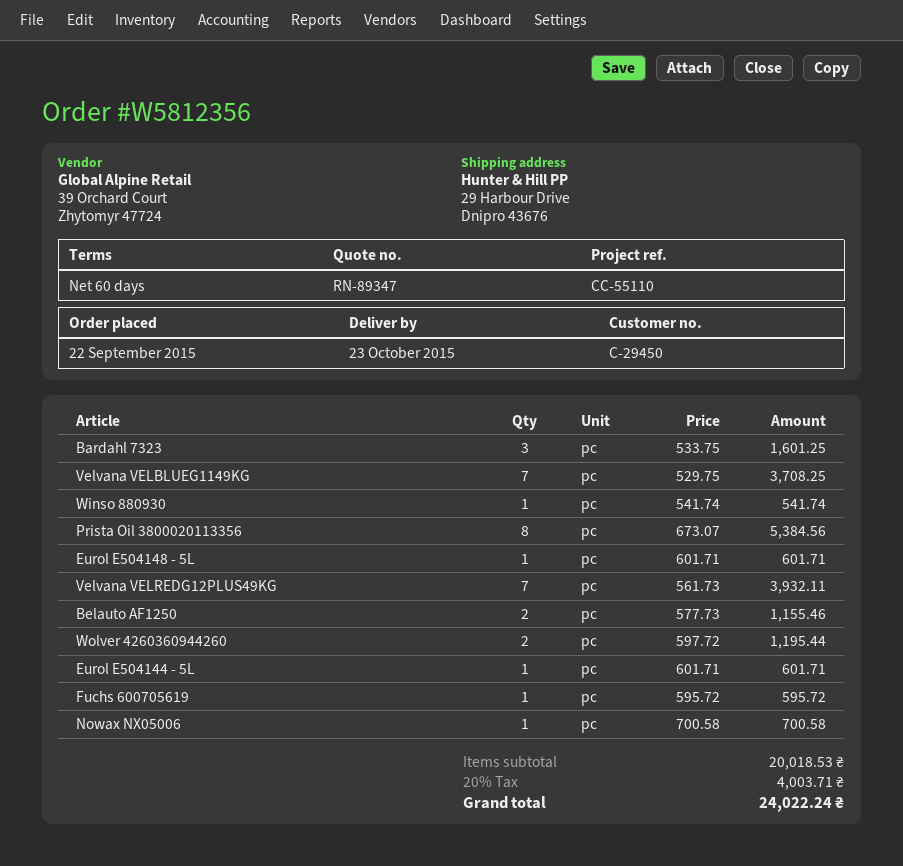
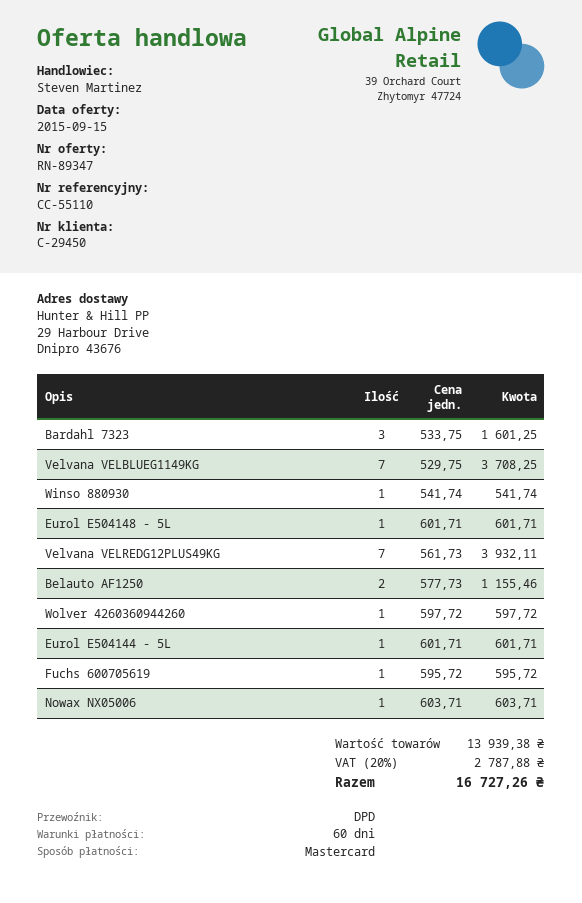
Prista Oil 3800020113356: 8 x 673.07 = 5384.56 -> none
Wolver 4260360944260: 2 x 597.72 = 1195.44 -> 1 x 597.72 = 597.72
Nowax NX05006: 1 x 700.58 = 700.58 -> 1 x 603.71 = 603.71
subtotal: 20018.53 -> 13939.38
tax: 20% = 4003.71 -> 20% = 2787.88
total: 24022.24 -> 16727.26

